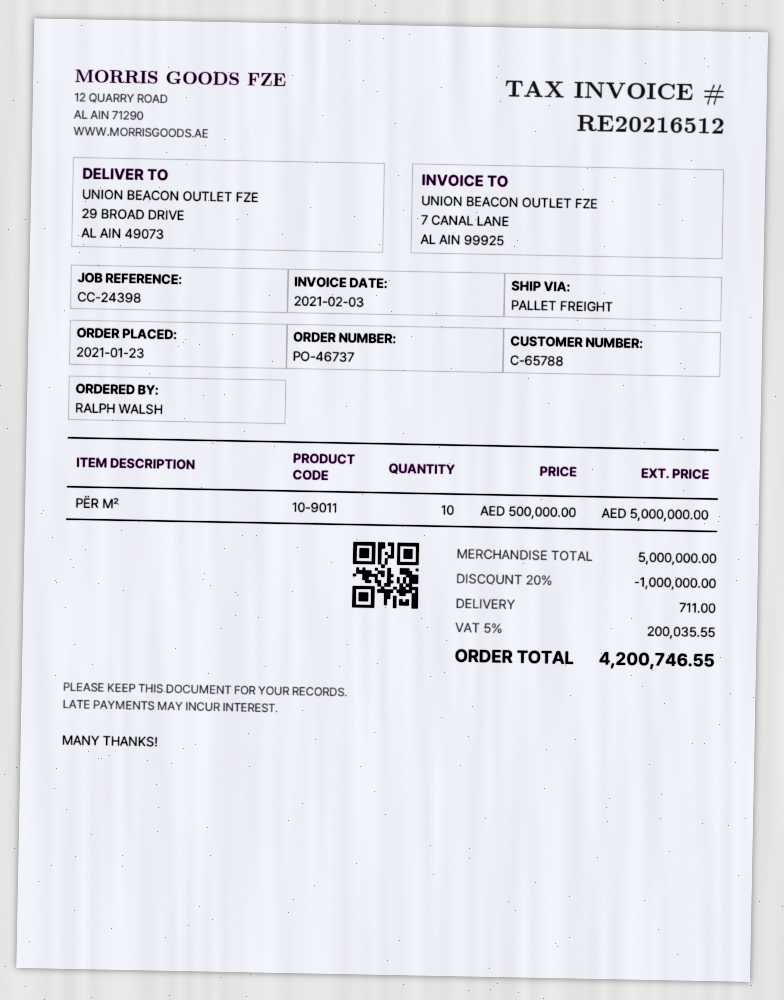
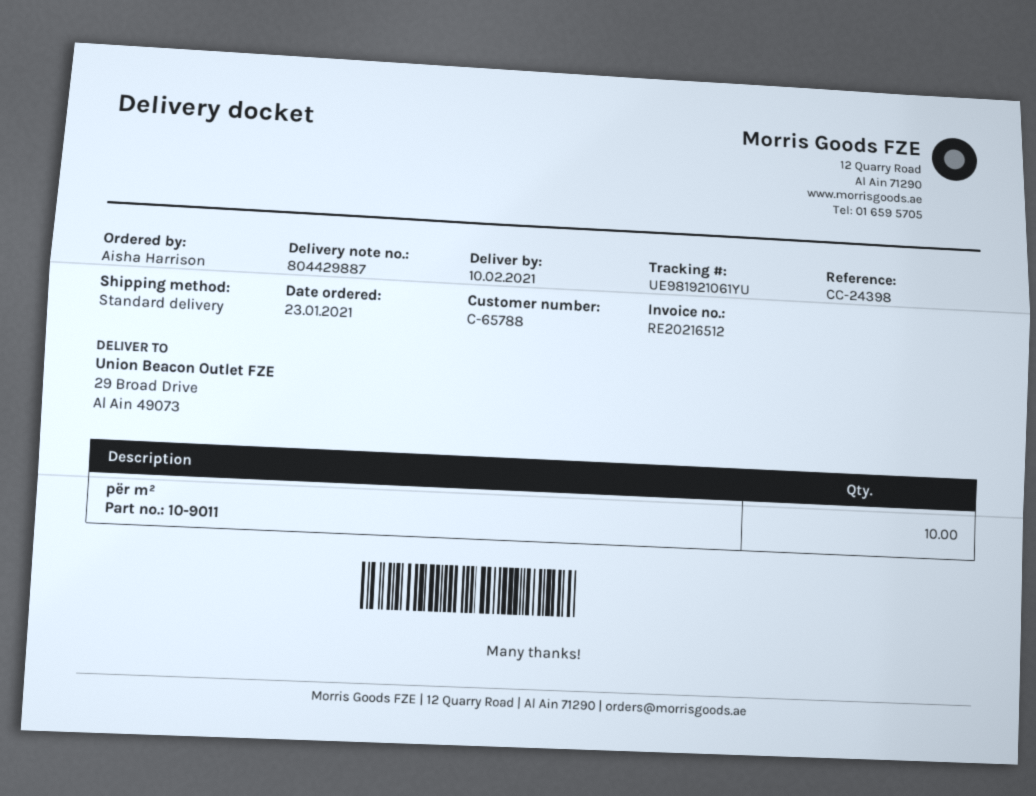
ordered by: RALPH WALSH -> Aisha Harrison
shipping method: pallet freight -> standard

